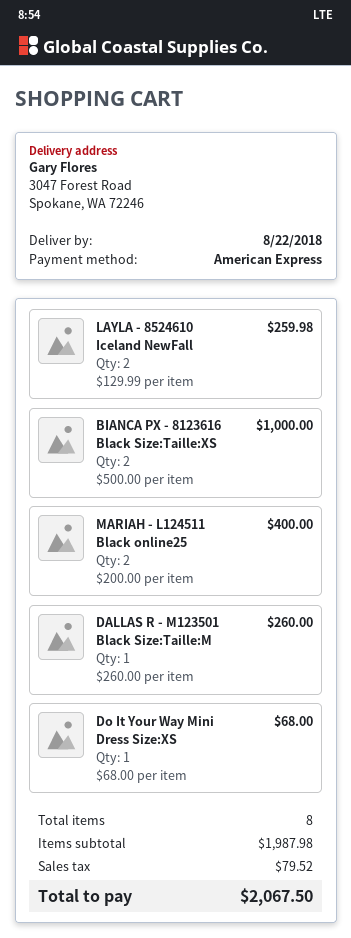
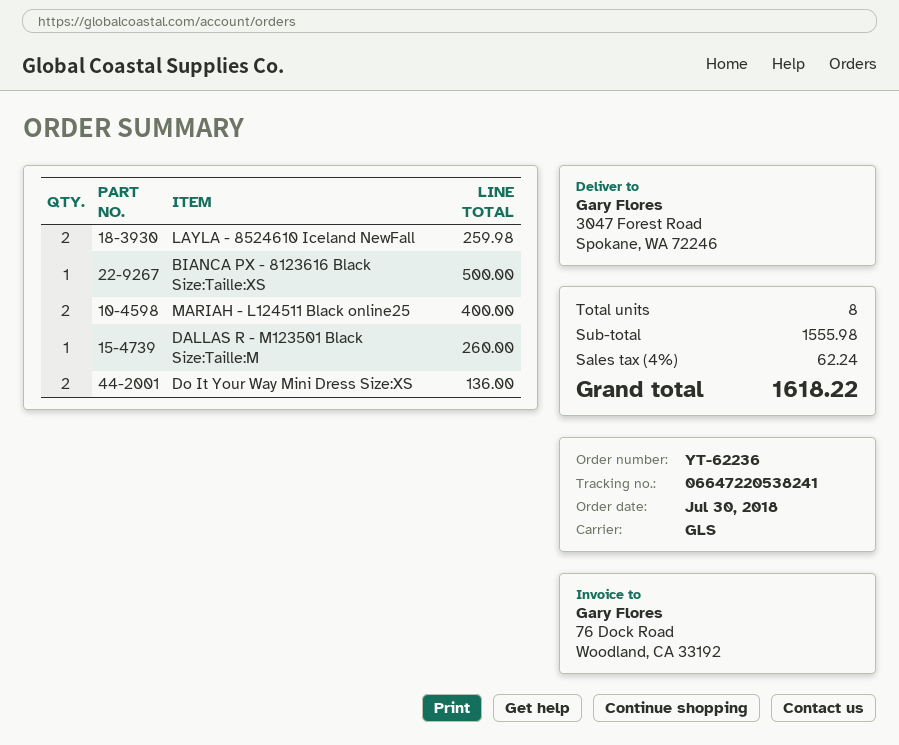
BIANCA PX - 8123616 Black Size:Taille:XS: 2 for 1000.00 -> 1 for 500.00
Do It Your Way Mini Dress Size:XS: 1 for 68.00 -> 2 for 136.00
subtotal: 1987.98 -> 1555.98
tax: 79.52 -> 62.24
total: 2067.50 -> 1618.22

